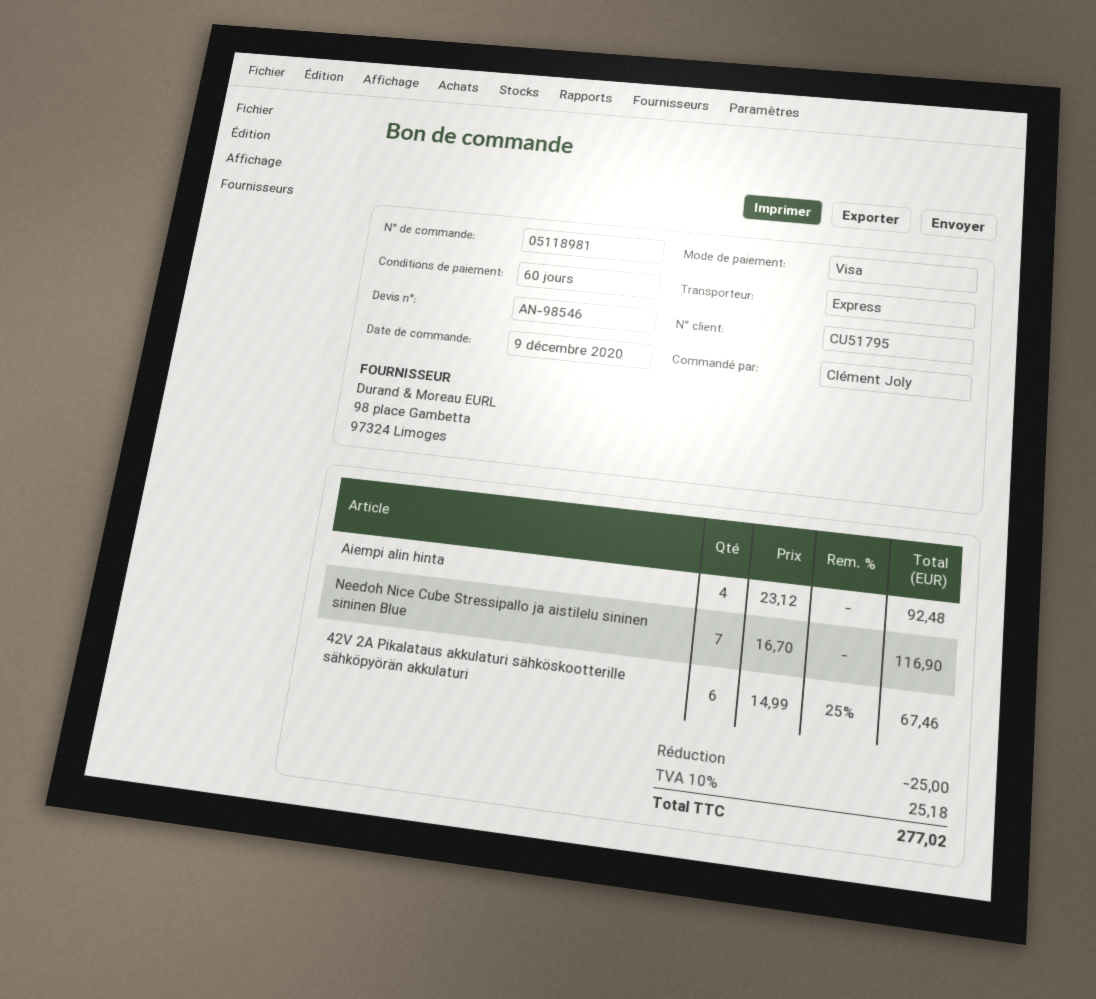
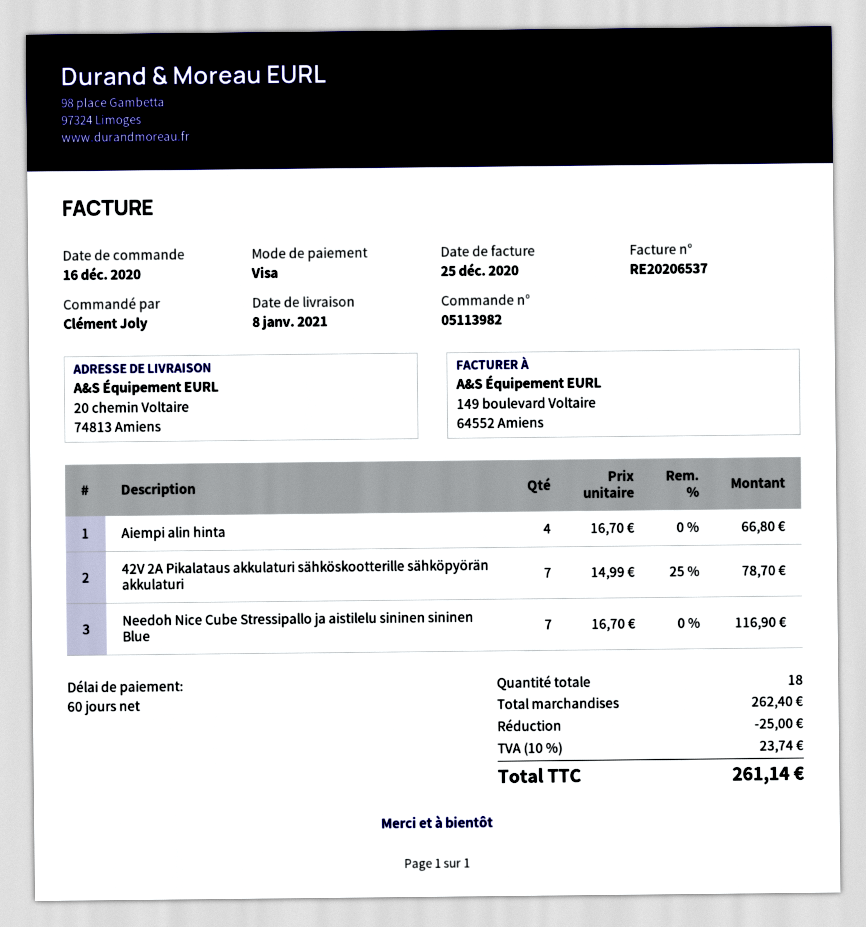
order number: 05118981 -> 05113982
order date: 2020-12-09 -> 2020-12-16
Aiempi alin hinta: 4 x 23.12 = 92.48 -> 4 x 16.70 = 66.80
42V 2A Pikalataus akkulaturi sähköskootterille sähköpyörän akkulaturi: 6 x 14.99 - 25% = 67.46 -> 7 x 14.99 - 25% = 78.70
tax: 10% = 25.18 -> 10% = 23.74
total: 277.02 -> 261.14

